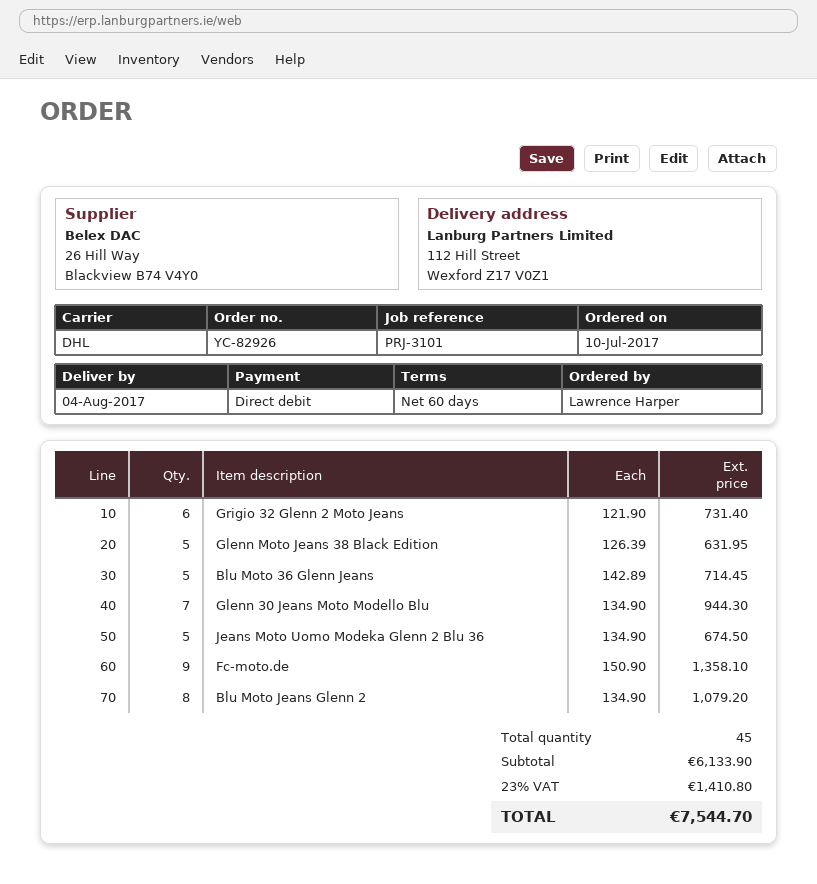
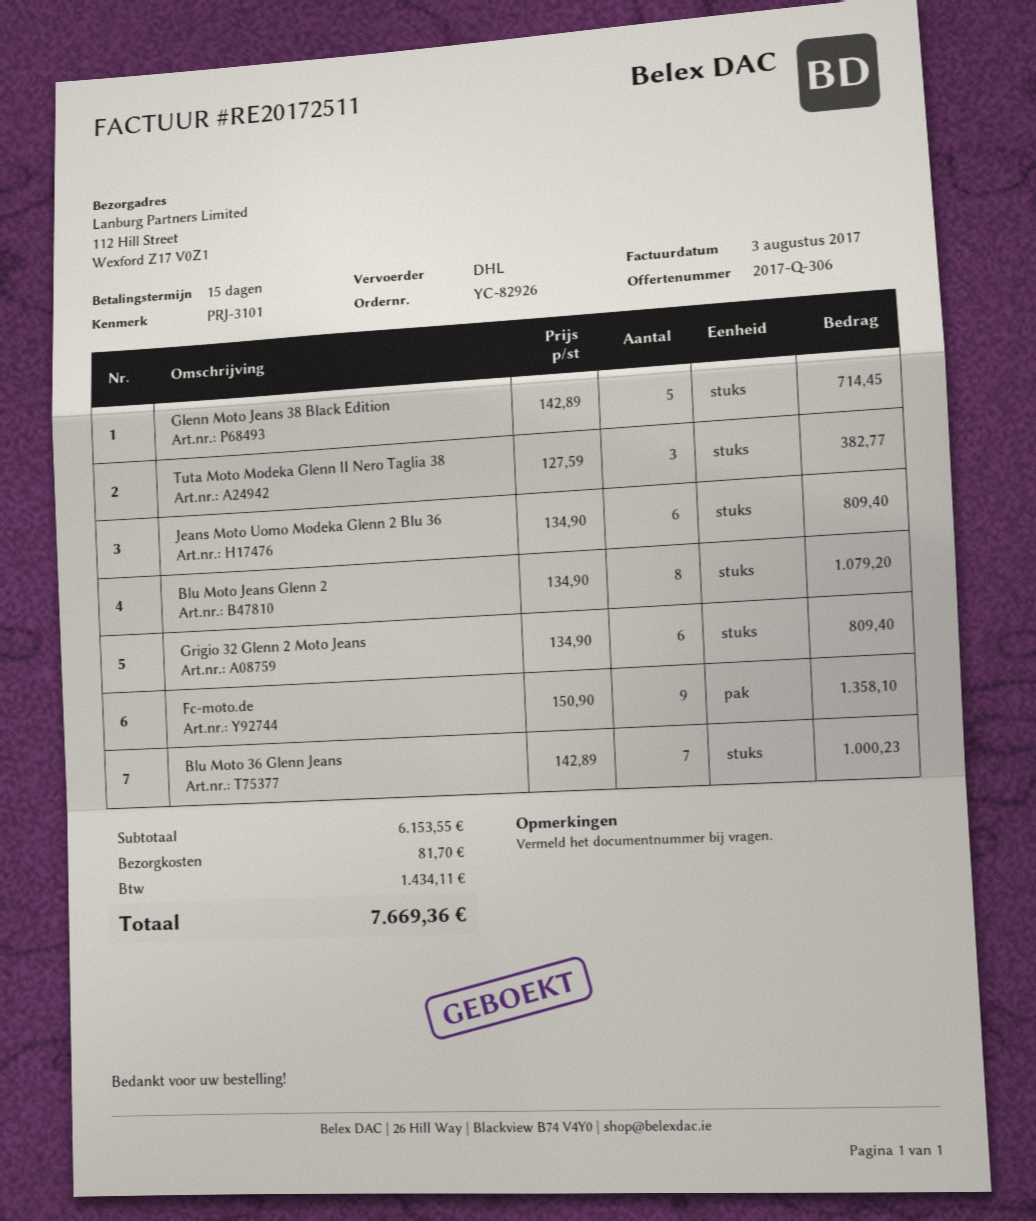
payment terms: 60 days -> 15 days
Grigio 32 Glenn 2 Moto Jeans: 6 x 121.90 = 731.40 -> 6 x 134.90 = 809.40
Glenn Moto Jeans 38 Black Edition: 5 x 126.39 = 631.95 -> 5 x 142.89 = 714.45
Blu Moto 36 Glenn Jeans: 5 x 142.89 = 714.45 -> 7 x 142.89 = 1000.23
Glenn 30 Jeans Moto Modello Blu: 7 x 134.90 = 944.30 -> none
Jeans Moto Uomo Modeka Glenn 2 Blu 36: 5 x 134.90 = 674.50 -> 6 x 134.90 = 809.40
Tuta Moto Modeka Glenn II Nero Taglia 38: none -> 3 x 127.59 = 382.77
subtotal: 6133.90 -> 6153.55
shipping: none -> 81.70
tax: 1410.80 -> 1434.11
total: 7544.70 -> 7669.36

